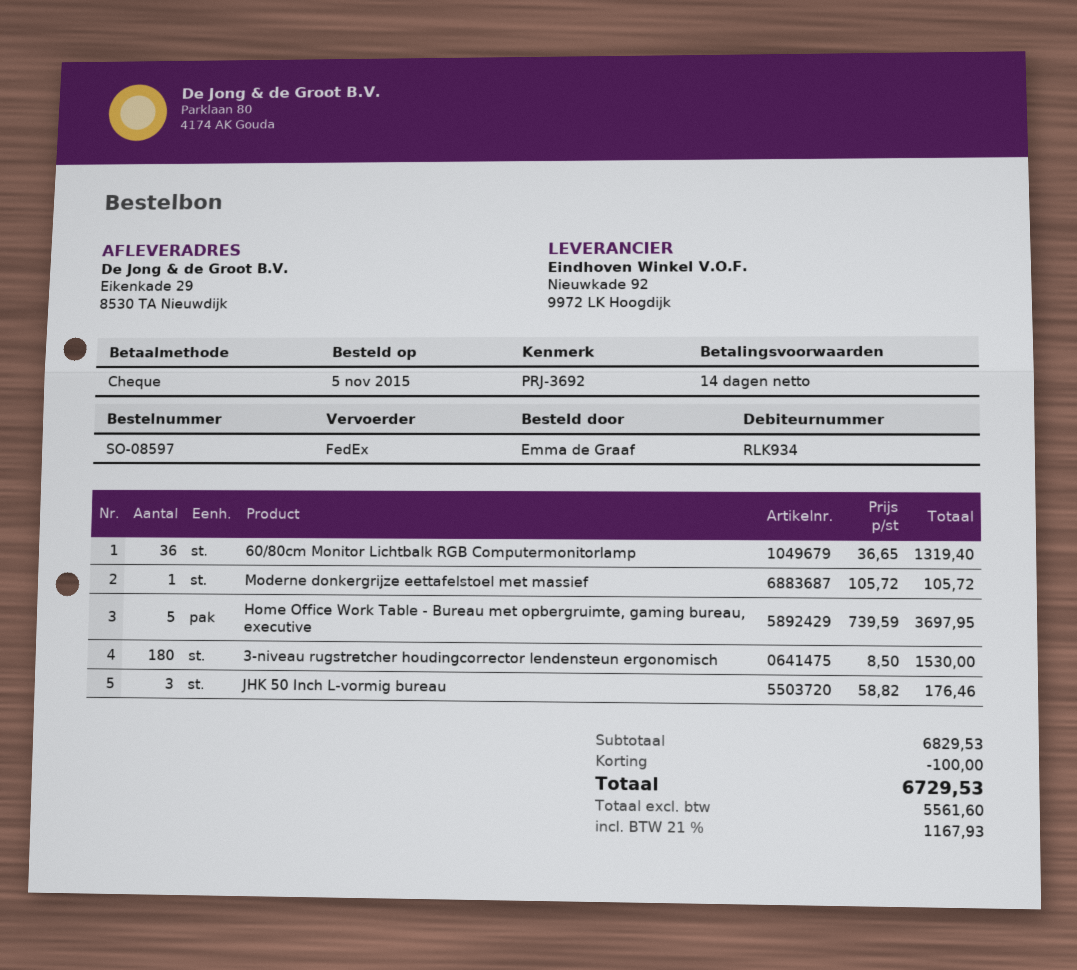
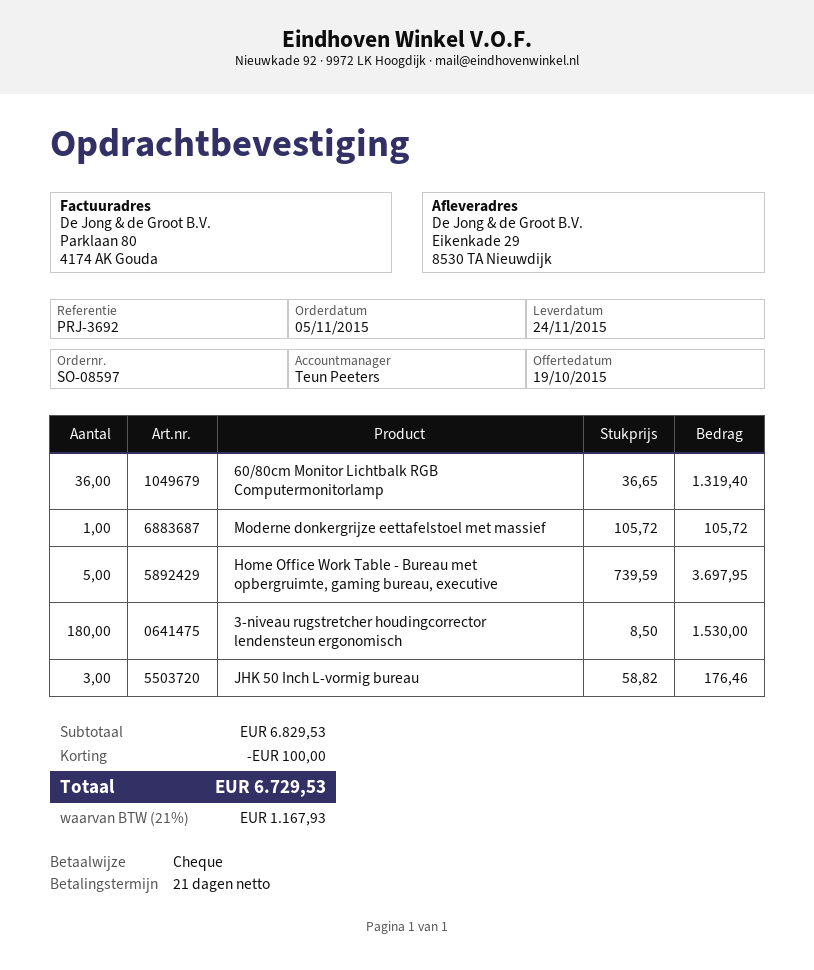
payment terms: 14 days -> 21 days

